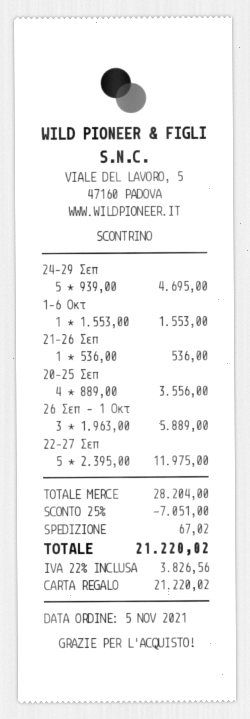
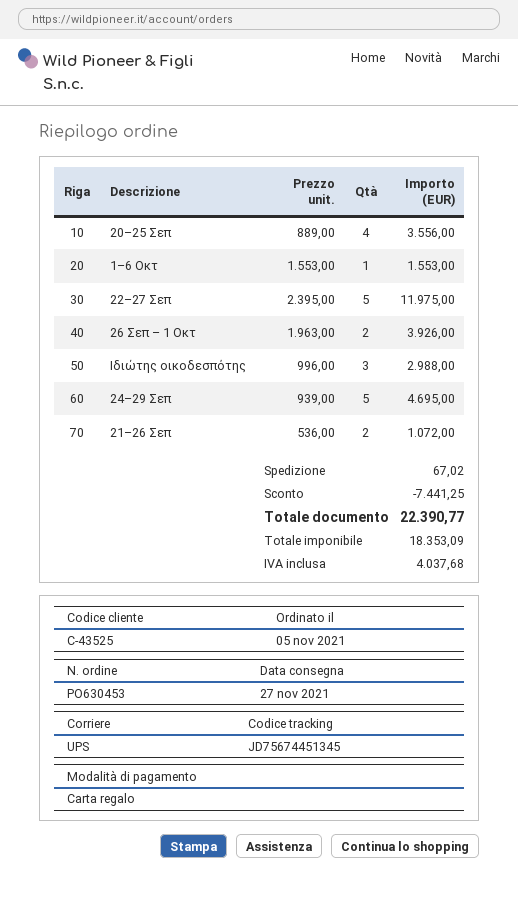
21–26 Σεπ: 1 x 536.00 = 536.00 -> 2 x 536.00 = 1072.00
26 Σεπ – 1 Οκτ: 3 x 1963.00 = 5889.00 -> 2 x 1963.00 = 3926.00
Ιδιώτης οικοδεσπότης: none -> 3 x 996.00 = 2988.00
discount: 7051.00 -> 7441.25
tax: 3826.56 -> 4037.68
total: 21220.02 -> 22390.77

